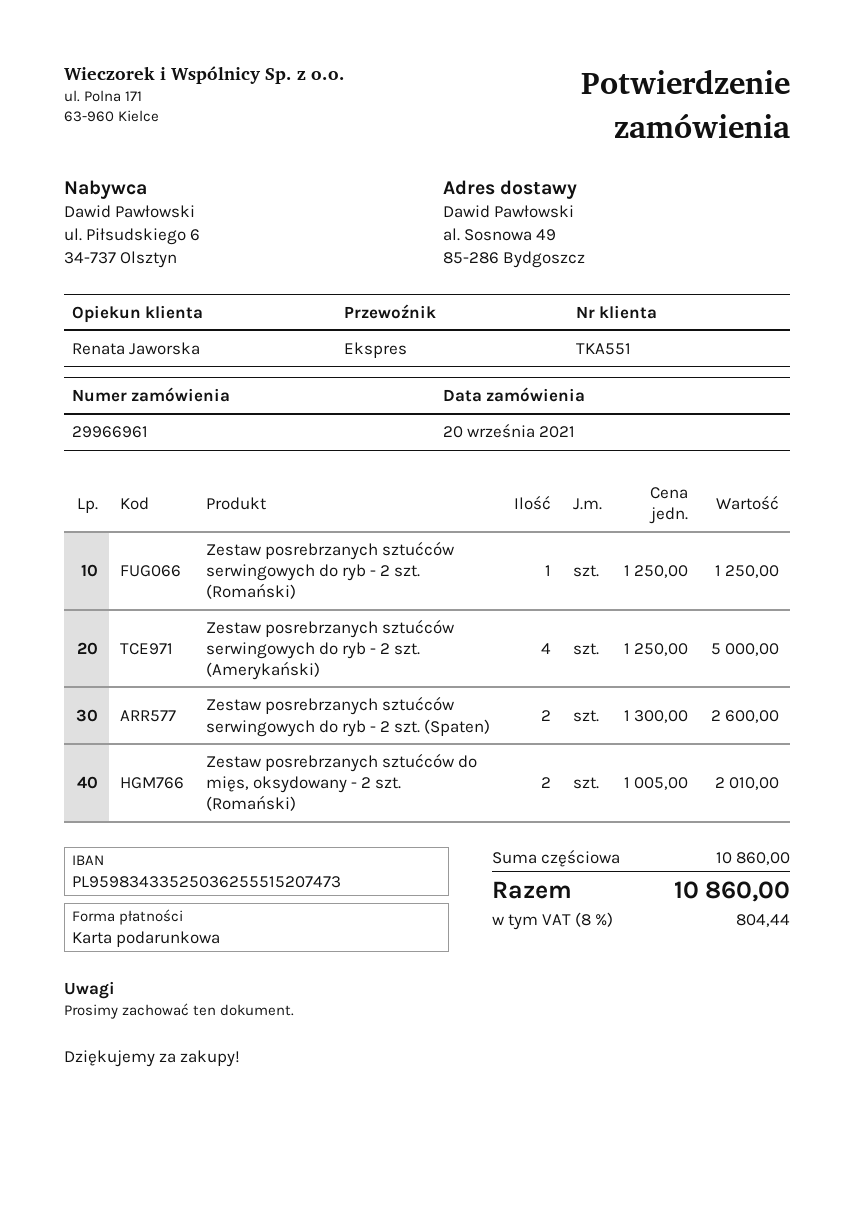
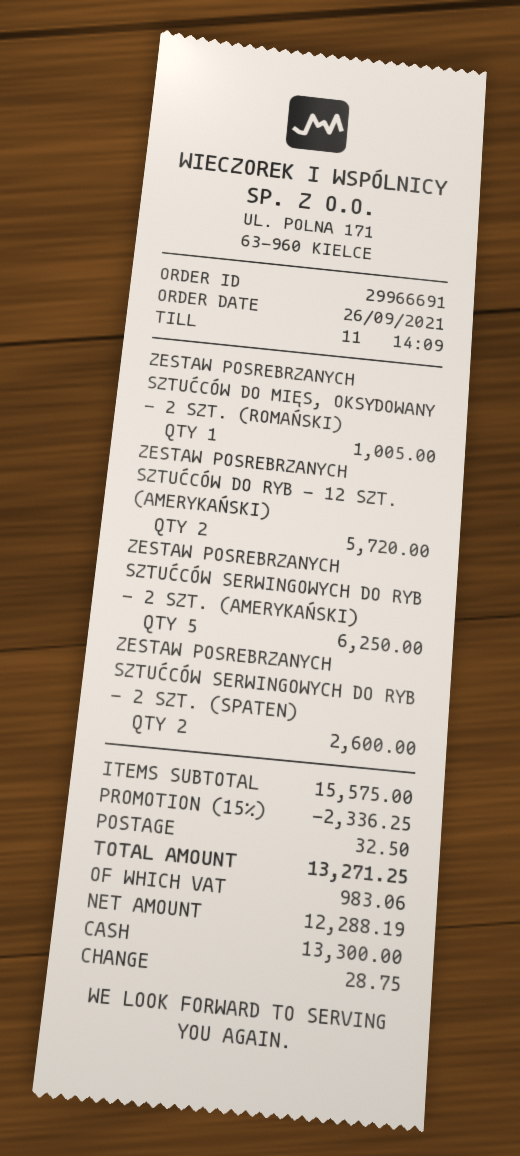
order number: 29966961 -> 29966691
order date: 2021-09-20 -> 2021-09-26
payment method: gift card -> cash
Zestaw posrebrzanych sztućców serwingowych do ryb - 2 szt. (Romański): 1 for 1250.00 -> none
Zestaw posrebrzanych sztućców serwingowych do ryb - 2 szt. (Amerykański): 4 for 5000.00 -> 5 for 6250.00
Zestaw posrebrzanych sztućców do mięs, oksydowany - 2 szt. (Romański): 2 for 2010.00 -> 1 for 1005.00
ZESTAW POSREBRZANYCH SZTUĆCÓW DO RYB - 12 SZT. (AMERYKAŃSKI): none -> 2 for 5720.00
subtotal: 10860.00 -> 15575.00
discount: none -> 15% = 2336.25
shipping: none -> 32.50
tax: 804.44 -> 983.06
total: 10860.00 -> 13271.25

